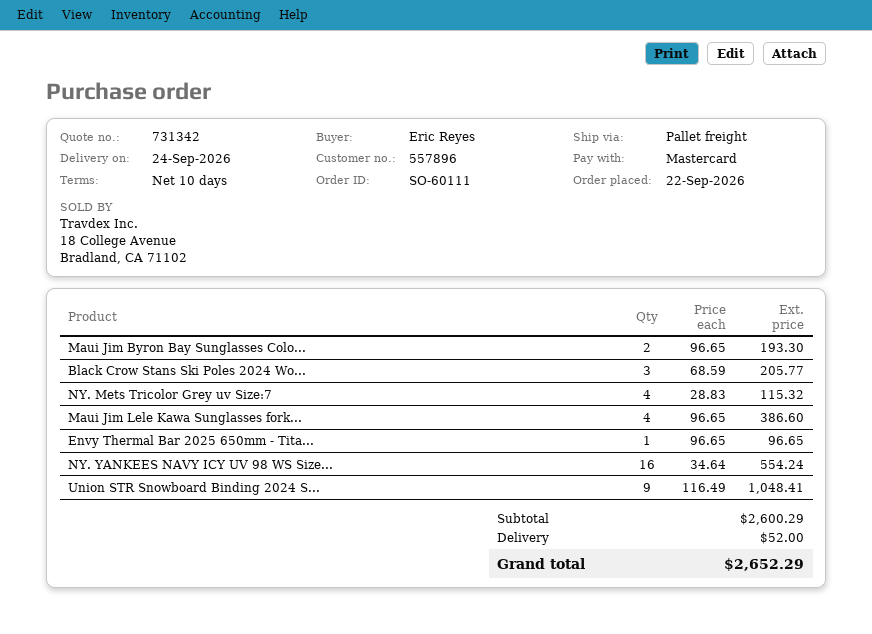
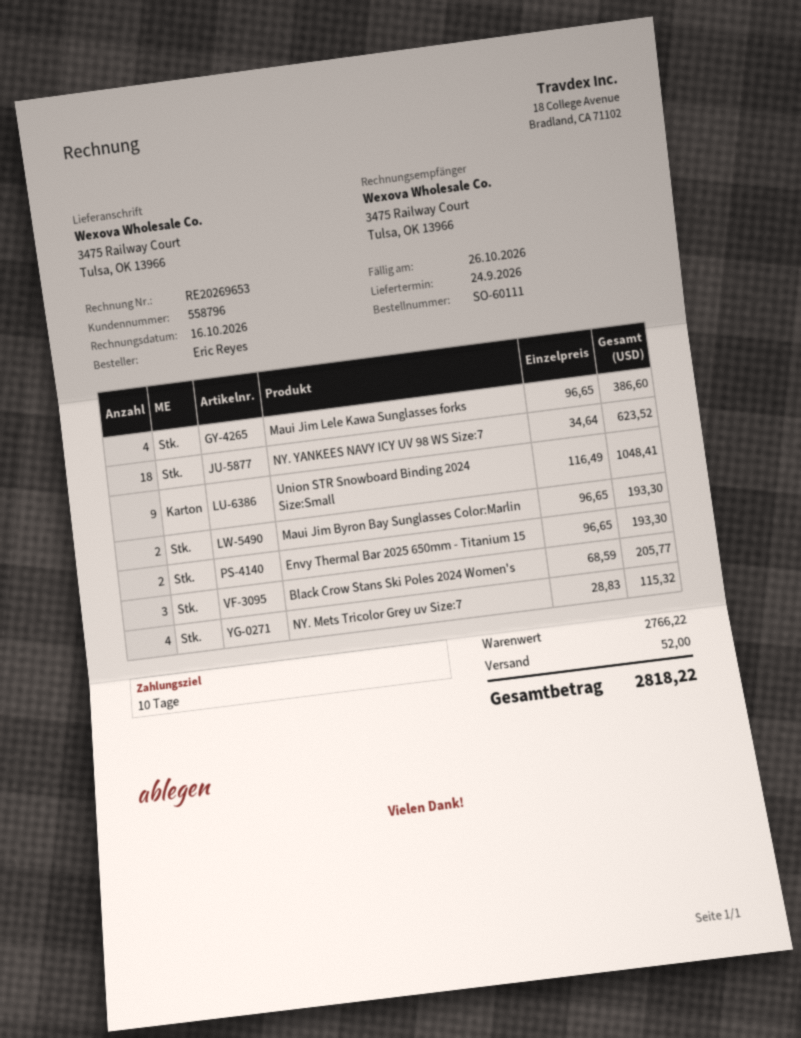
customer number: 557896 -> 558796
Envy Thermal Bar 2025 650mm - Tita...: 1 x 96.65 = 96.65 -> 2 x 96.65 = 193.30
NY. YANKEES NAVY ICY UV 98 WS Size...: 16 x 34.64 = 554.24 -> 18 x 34.64 = 623.52
subtotal: 2600.29 -> 2766.22
total: 2652.29 -> 2818.22

